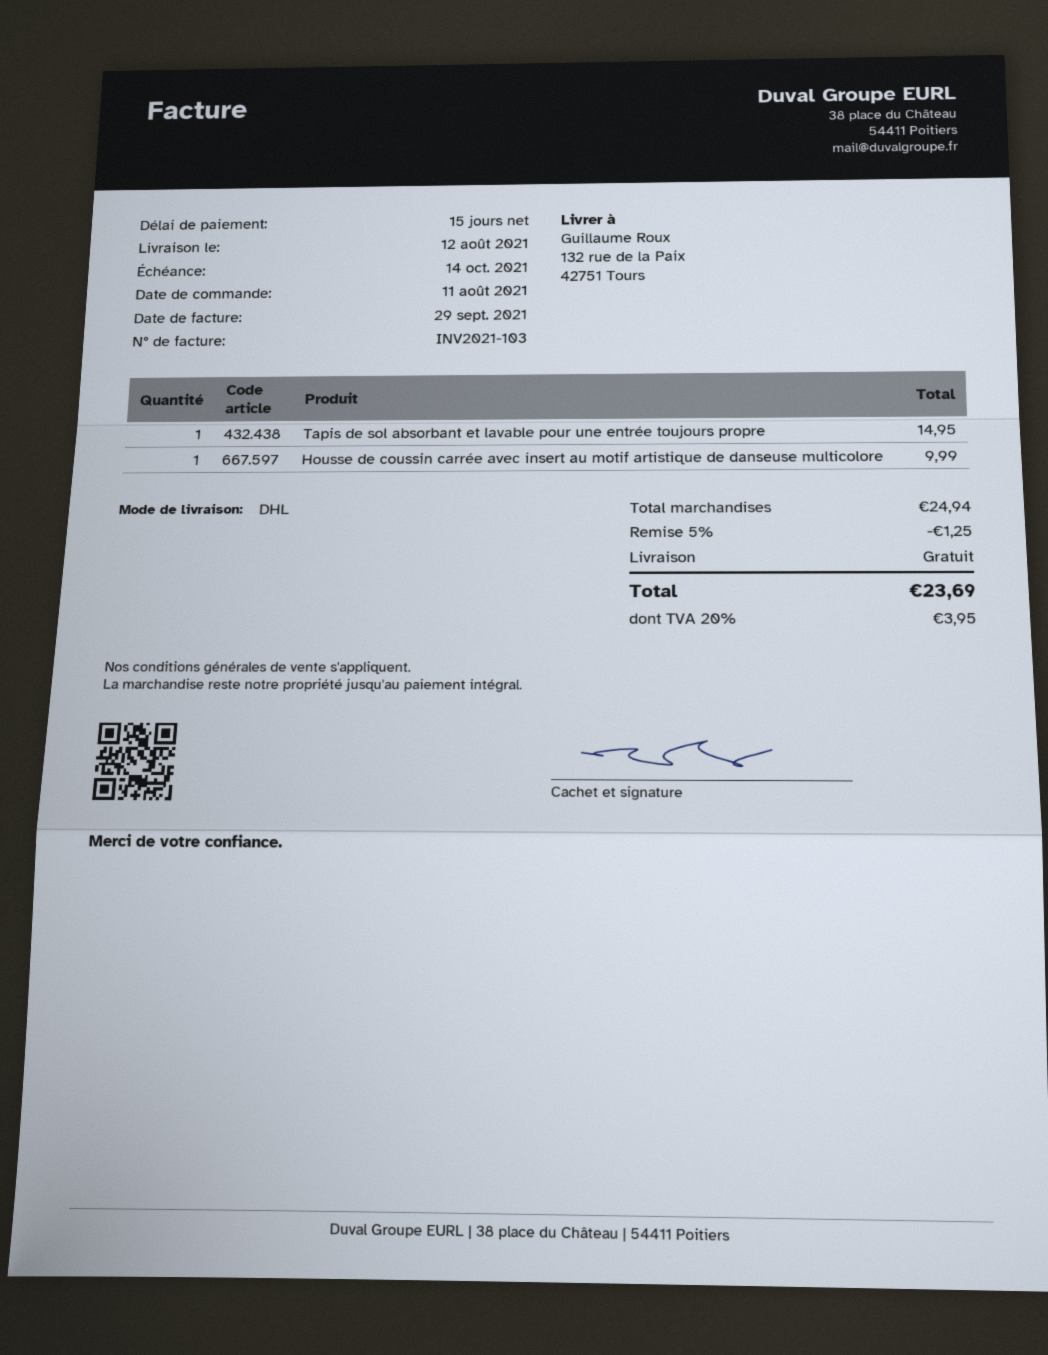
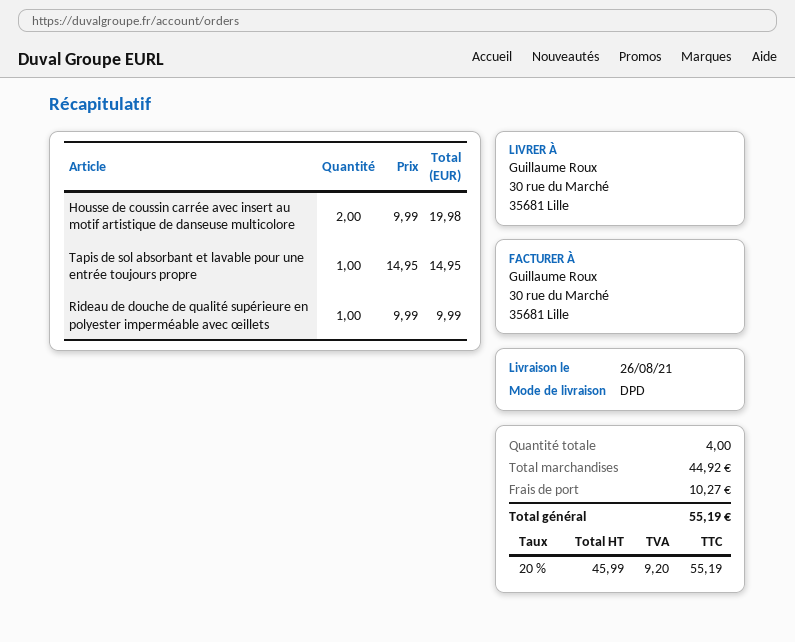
delivery date: 2021-08-12 -> 2021-08-26
shipping method: DHL -> DPD
ship to: 132 rue de la Paix, 42751 Tours -> 30 rue du Marché, 35681 Lille
Housse de coussin carrée avec insert au motif artistique de danseuse multicolore: 1 for 9.99 -> 2 for 19.98
Rideau de douche de qualité supérieure en polyester imperméable avec œillets: none -> 1 for 9.99
subtotal: 24.94 -> 44.92
discount: 5% = 1.25 -> none
shipping: 0.00 -> 10.27
tax: 20% = 3.95 -> 20% = 9.20
total: 23.69 -> 55.19

